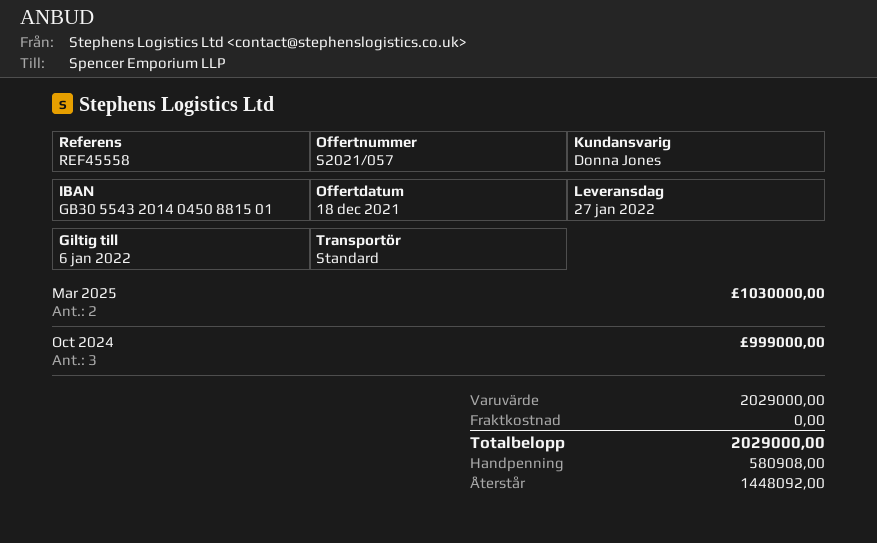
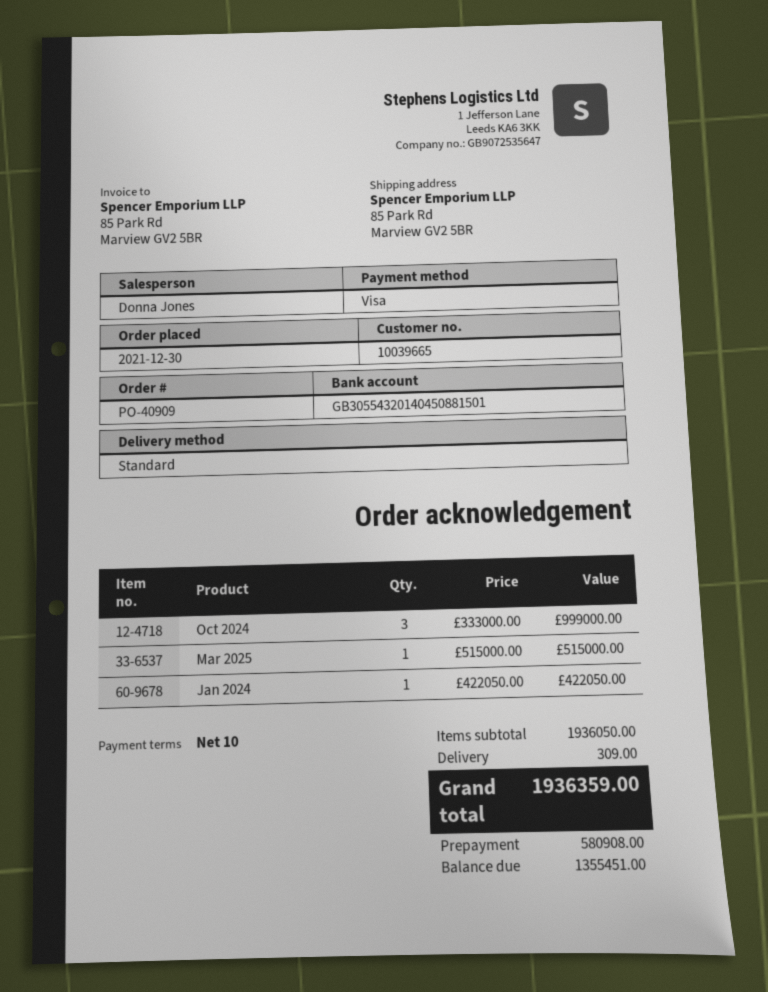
Mar 2025: 2 for 1030000.00 -> 1 for 515000.00
Jan 2024: none -> 1 for 422050.00
subtotal: 2029000.00 -> 1936050.00
shipping: 0.00 -> 309.00
total: 2029000.00 -> 1936359.00
balance: 1448092.00 -> 1355451.00

